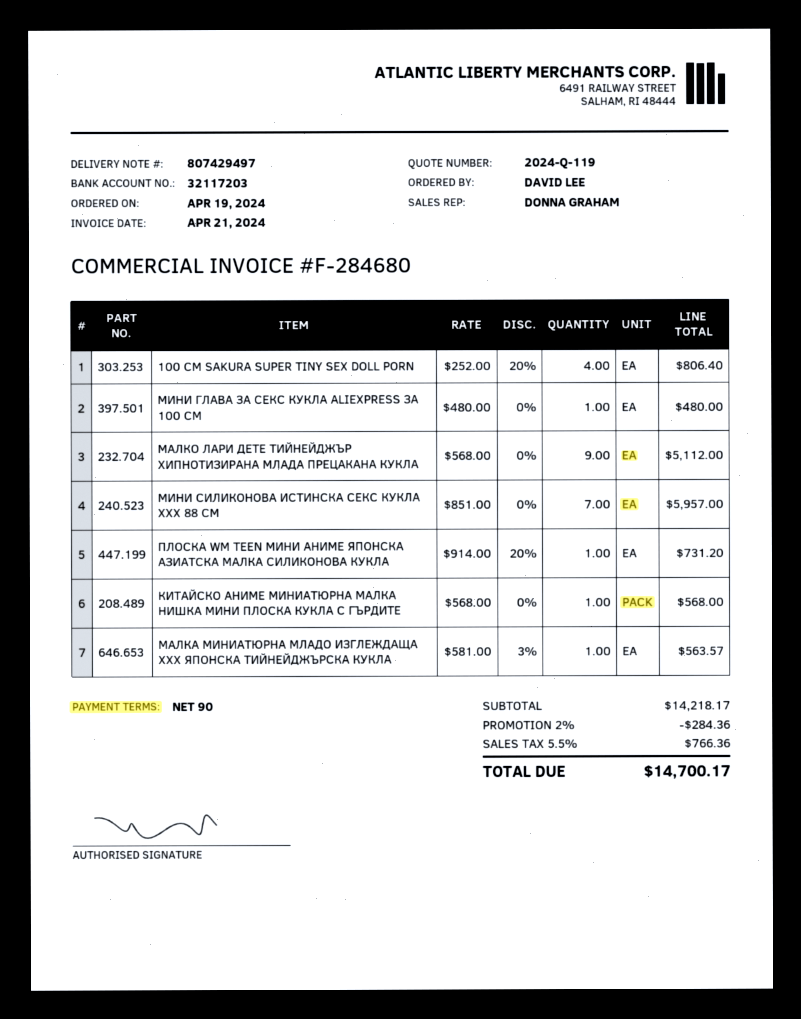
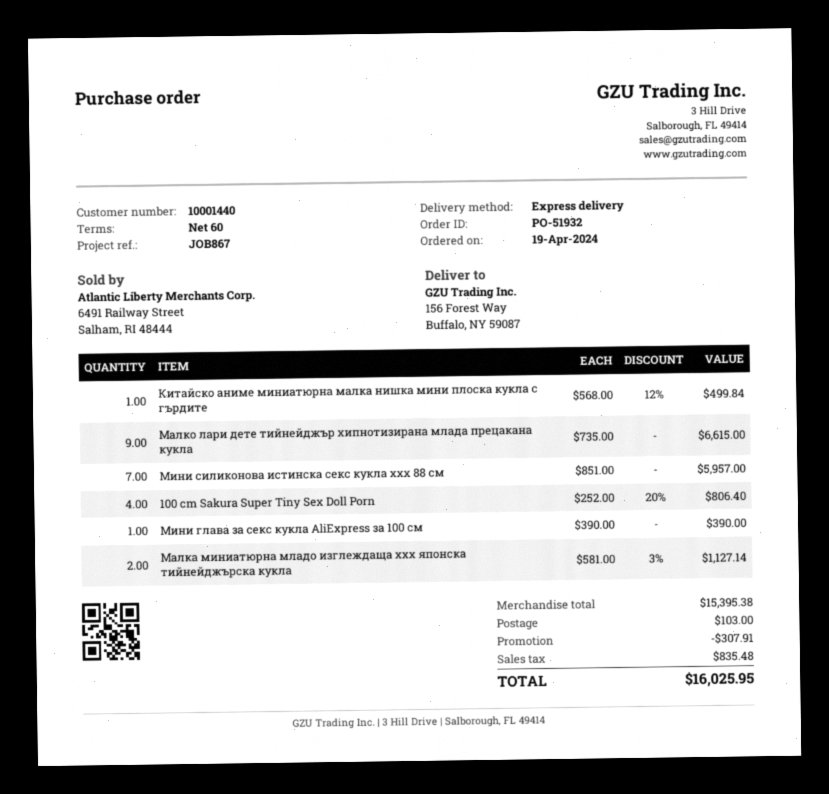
payment terms: 90 days -> 60 days
МИНИ ГЛАВА ЗА СЕКС КУКЛА ALIEXPRESS ЗА 100 СМ: 1 x 480.00 = 480.00 -> 1 x 390.00 = 390.00
МАЛКО ЛАРИ ДЕТЕ ТИЙНЕЙДЖЪР ХИПНОТИЗИРАНА МЛАДА ПРЕЦАКАНА КУКЛА: 9 x 568.00 = 5112.00 -> 9 x 735.00 = 6615.00
ПЛОСКА WM TEEN МИНИ АНИМЕ ЯПОНСКА АЗИАТСКА МАЛКА СИЛИКОНОВА КУКЛА: 1 x 914.00 - 20% = 731.20 -> none
КИТАЙСКО АНИМЕ МИНИАТЮРНА МАЛКА НИШКА МИНИ ПЛОСКА КУКЛА С ГЪРДИТЕ: 1 x 568.00 = 568.00 -> 1 x 568.00 - 12% = 499.84
МАЛКА МИНИАТЮРНА МЛАДО ИЗГЛЕЖДАЩА XXX ЯПОНСКА ТИЙНЕЙДЖЪРСКА КУКЛА: 1 x 581.00 - 3% = 563.57 -> 2 x 581.00 - 3% = 1127.14
subtotal: 14218.17 -> 15395.38
discount: 284.36 -> 307.91
shipping: none -> 103.00
tax: 766.36 -> 835.48
total: 14700.17 -> 16025.95

